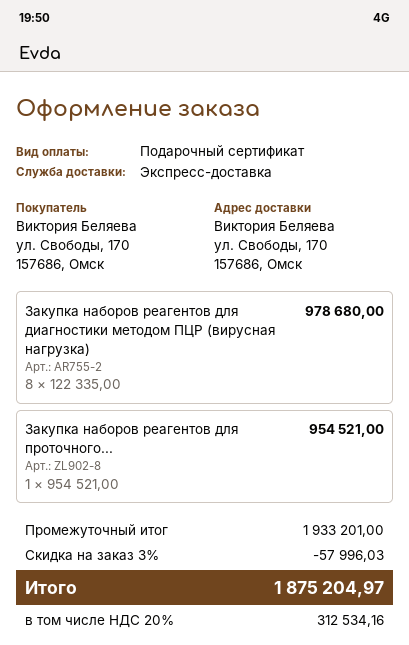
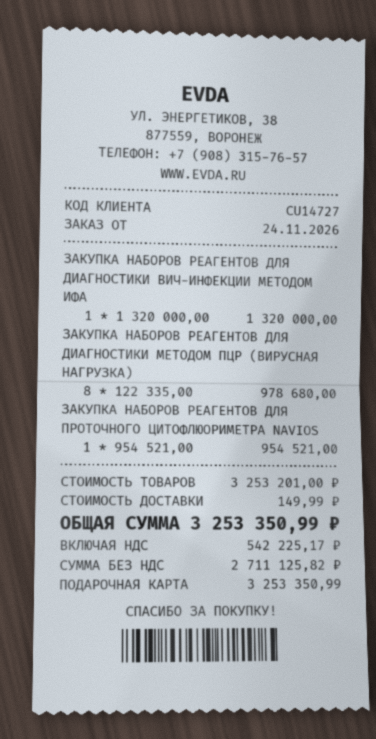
ЗАКУПКА НАБОРОВ РЕАГЕНТОВ ДЛЯ ДИАГНОСТИКИ ВИЧ-ИНФЕКЦИИ МЕТОДОМ ИФА: none -> 1 x 1320000.00 = 1320000.00
subtotal: 1933201.00 -> 3253201.00
discount: 3% = 57996.03 -> none
shipping: none -> 149.99
tax: 312534.16 -> 542225.17
total: 1875204.97 -> 3253350.99

